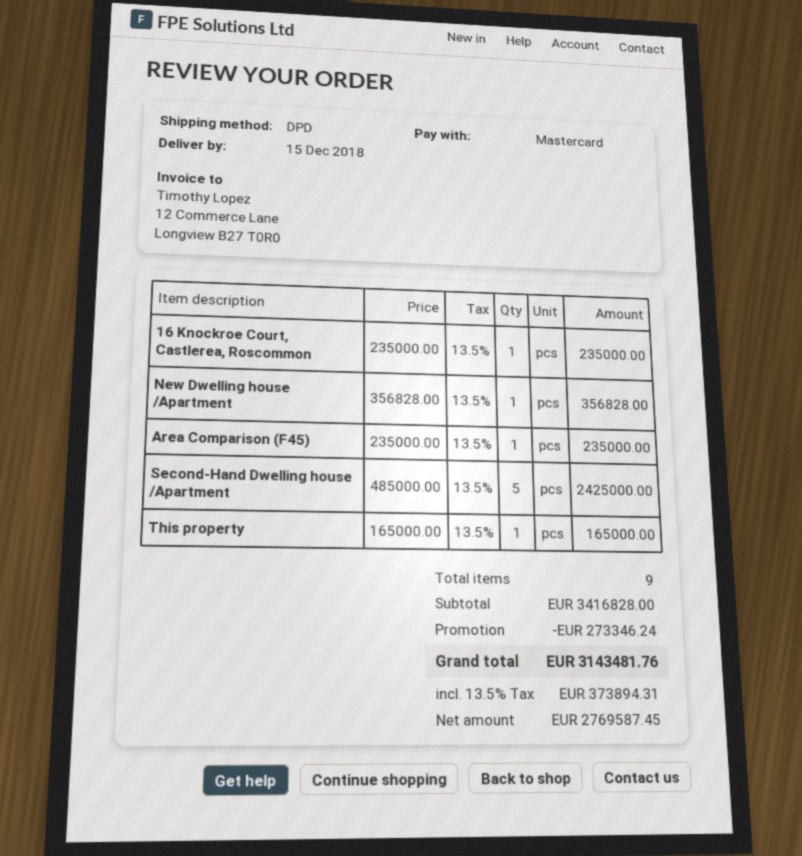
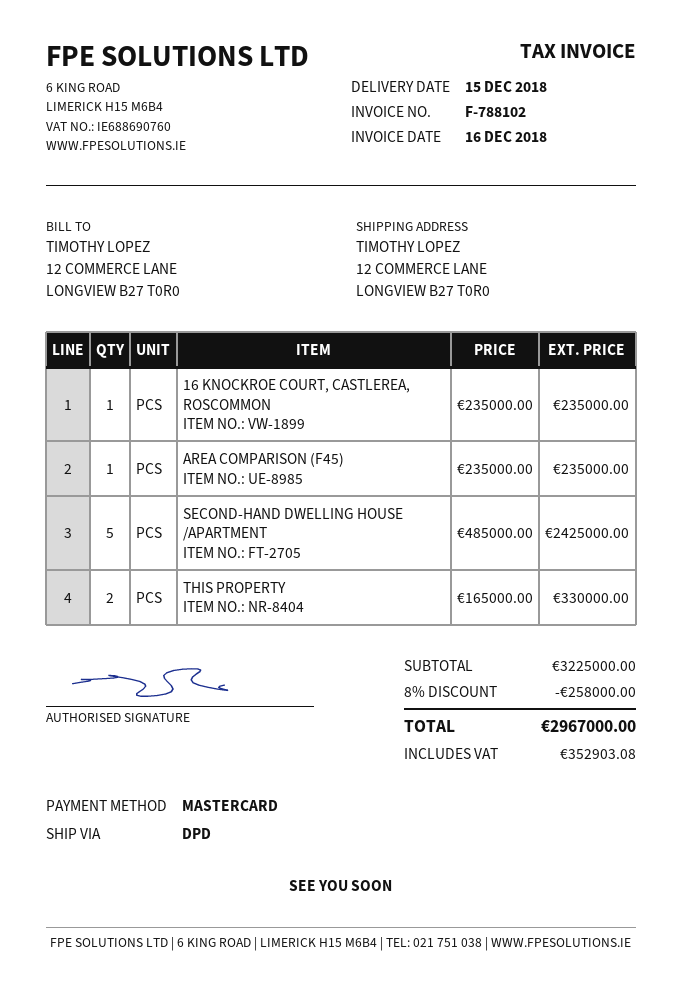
New Dwelling house /Apartment: 1 x 356828.00 = 356828.00 -> none
This property: 1 x 165000.00 = 165000.00 -> 2 x 165000.00 = 330000.00
subtotal: 3416828.00 -> 3225000.00
discount: 273346.24 -> 258000.00
tax: 373894.31 -> 352903.08
total: 3143481.76 -> 2967000.00

